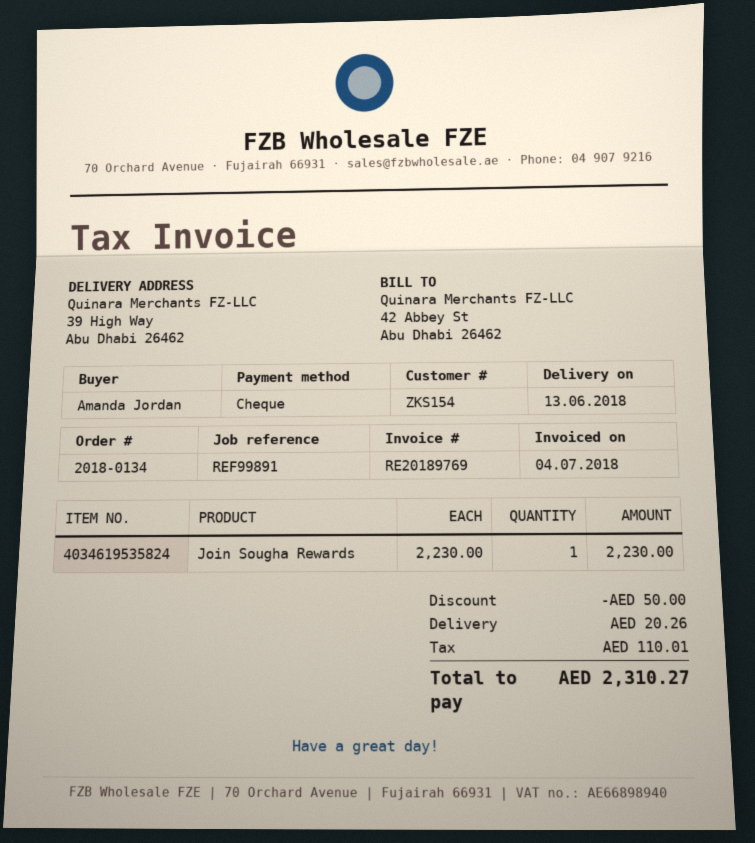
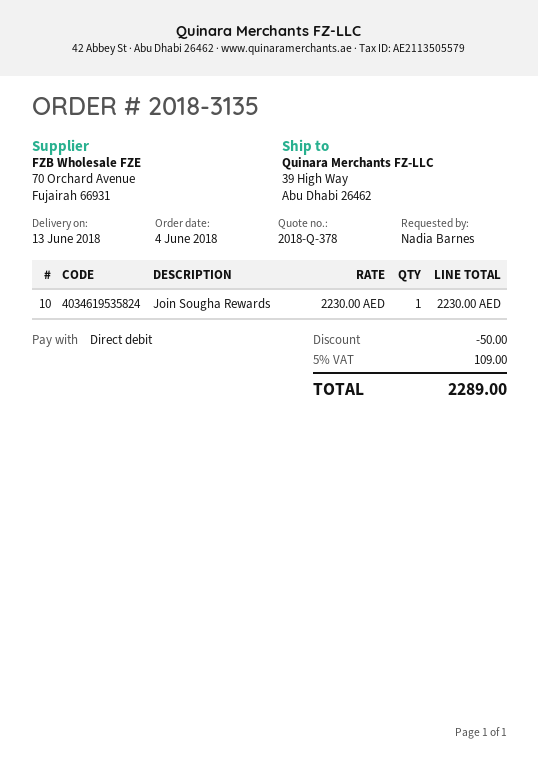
order number: 2018-0134 -> 2018-3135
ordered by: Amanda Jordan -> Nadia Barnes
payment method: cheque -> direct debit
shipping: 20.26 -> none
tax: 110.01 -> 109.00
total: 2310.27 -> 2289.00

